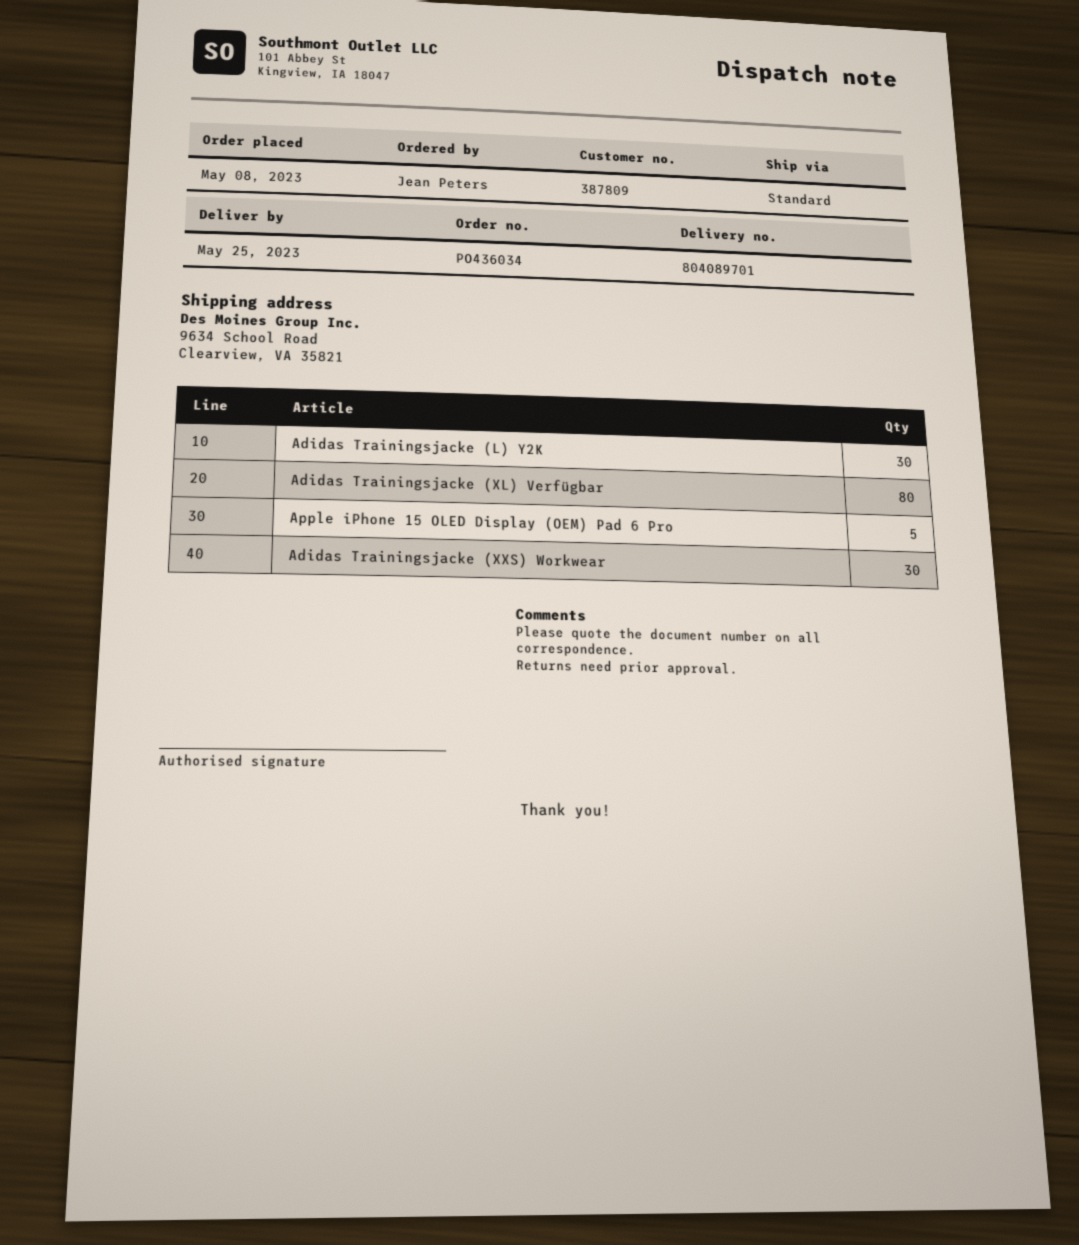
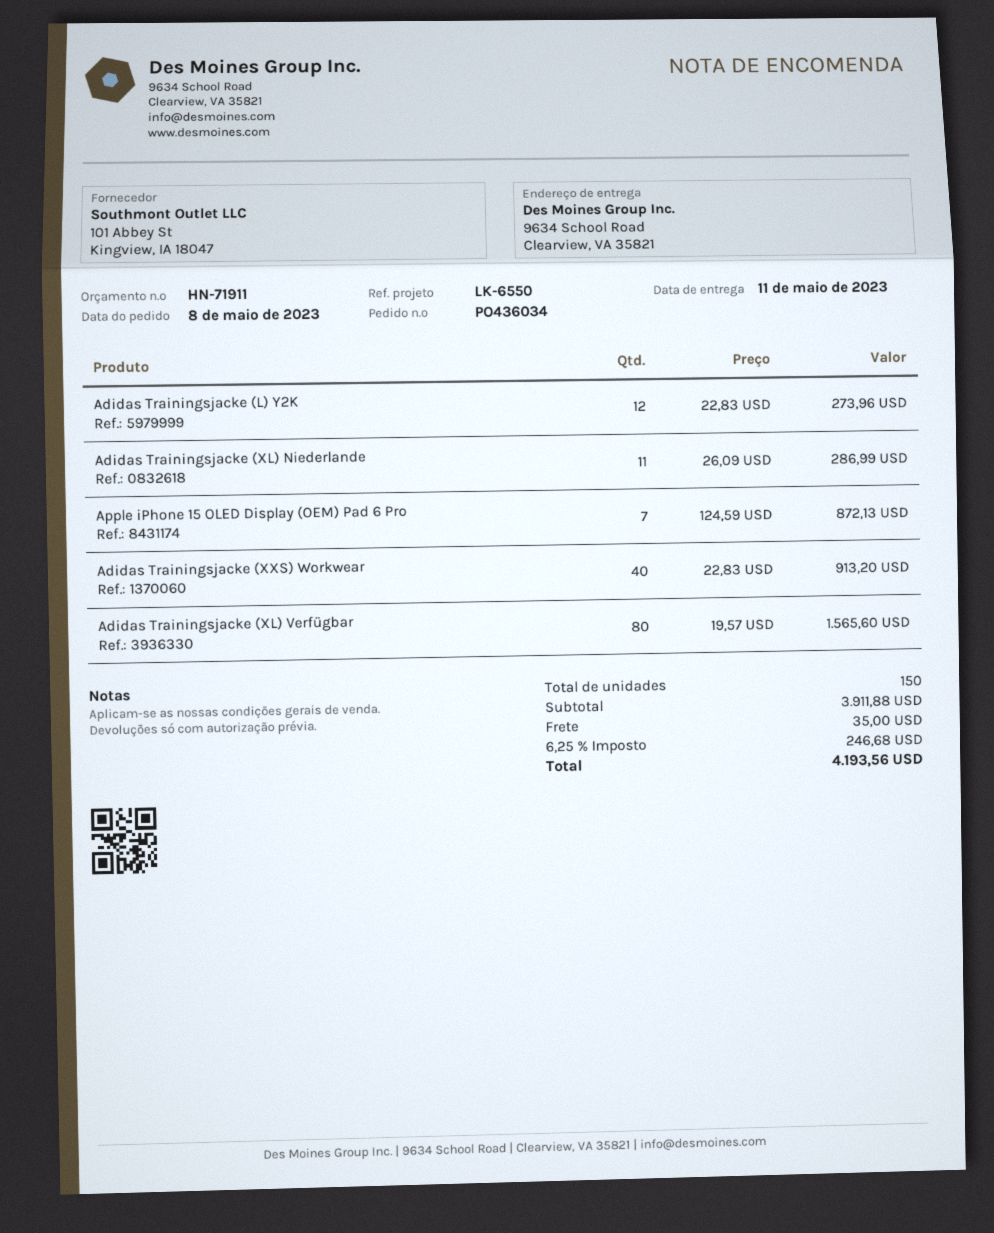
delivery date: 2023-05-25 -> 2023-05-11
Adidas Trainingsjacke (L) Y2K: 30 -> 12
Apple iPhone 15 OLED Display (OEM) Pad 6 Pro: 5 -> 7
Adidas Trainingsjacke (XXS) Workwear: 30 -> 40
Adidas Trainingsjacke (XL) Niederlande: none -> 11

